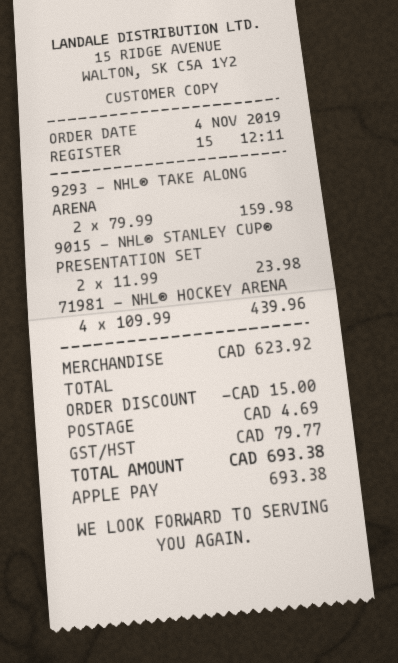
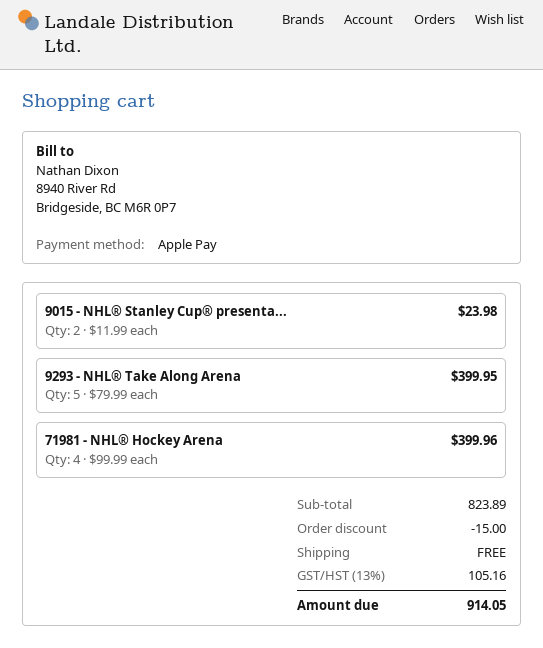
9293 - NHL® TAKE ALONG ARENA: 2 x 79.99 = 159.98 -> 5 x 79.99 = 399.95
71981 - NHL® HOCKEY ARENA: 4 x 109.99 = 439.96 -> 4 x 99.99 = 399.96
subtotal: 623.92 -> 823.89
shipping: 4.69 -> 0.00
tax: 79.77 -> 105.16
total: 693.38 -> 914.05

